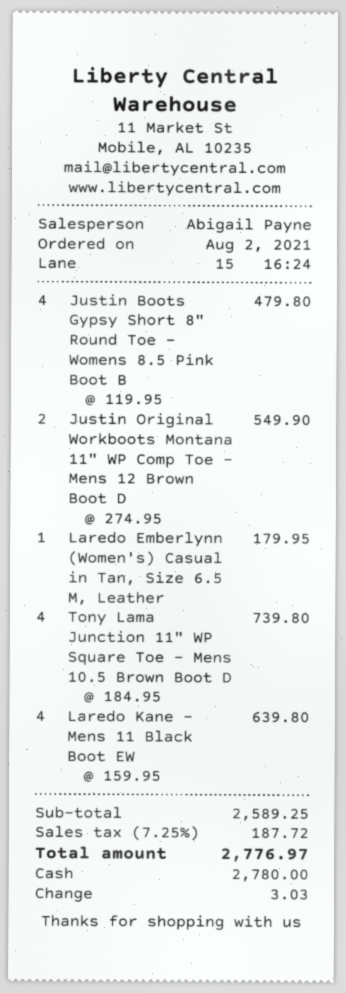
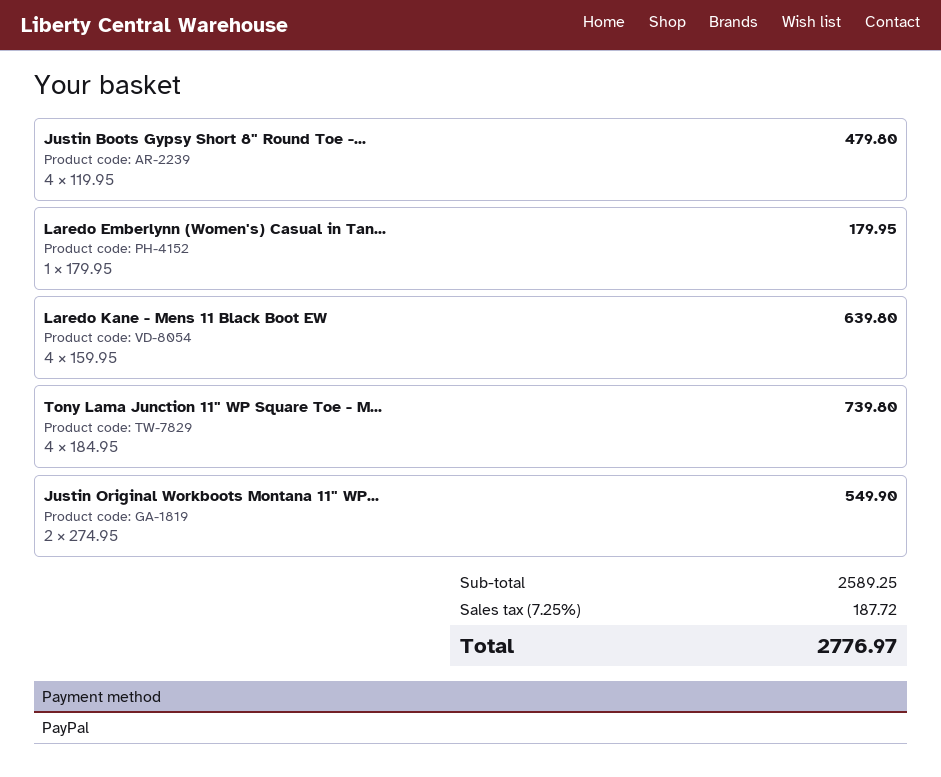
payment method: cash -> PayPal

